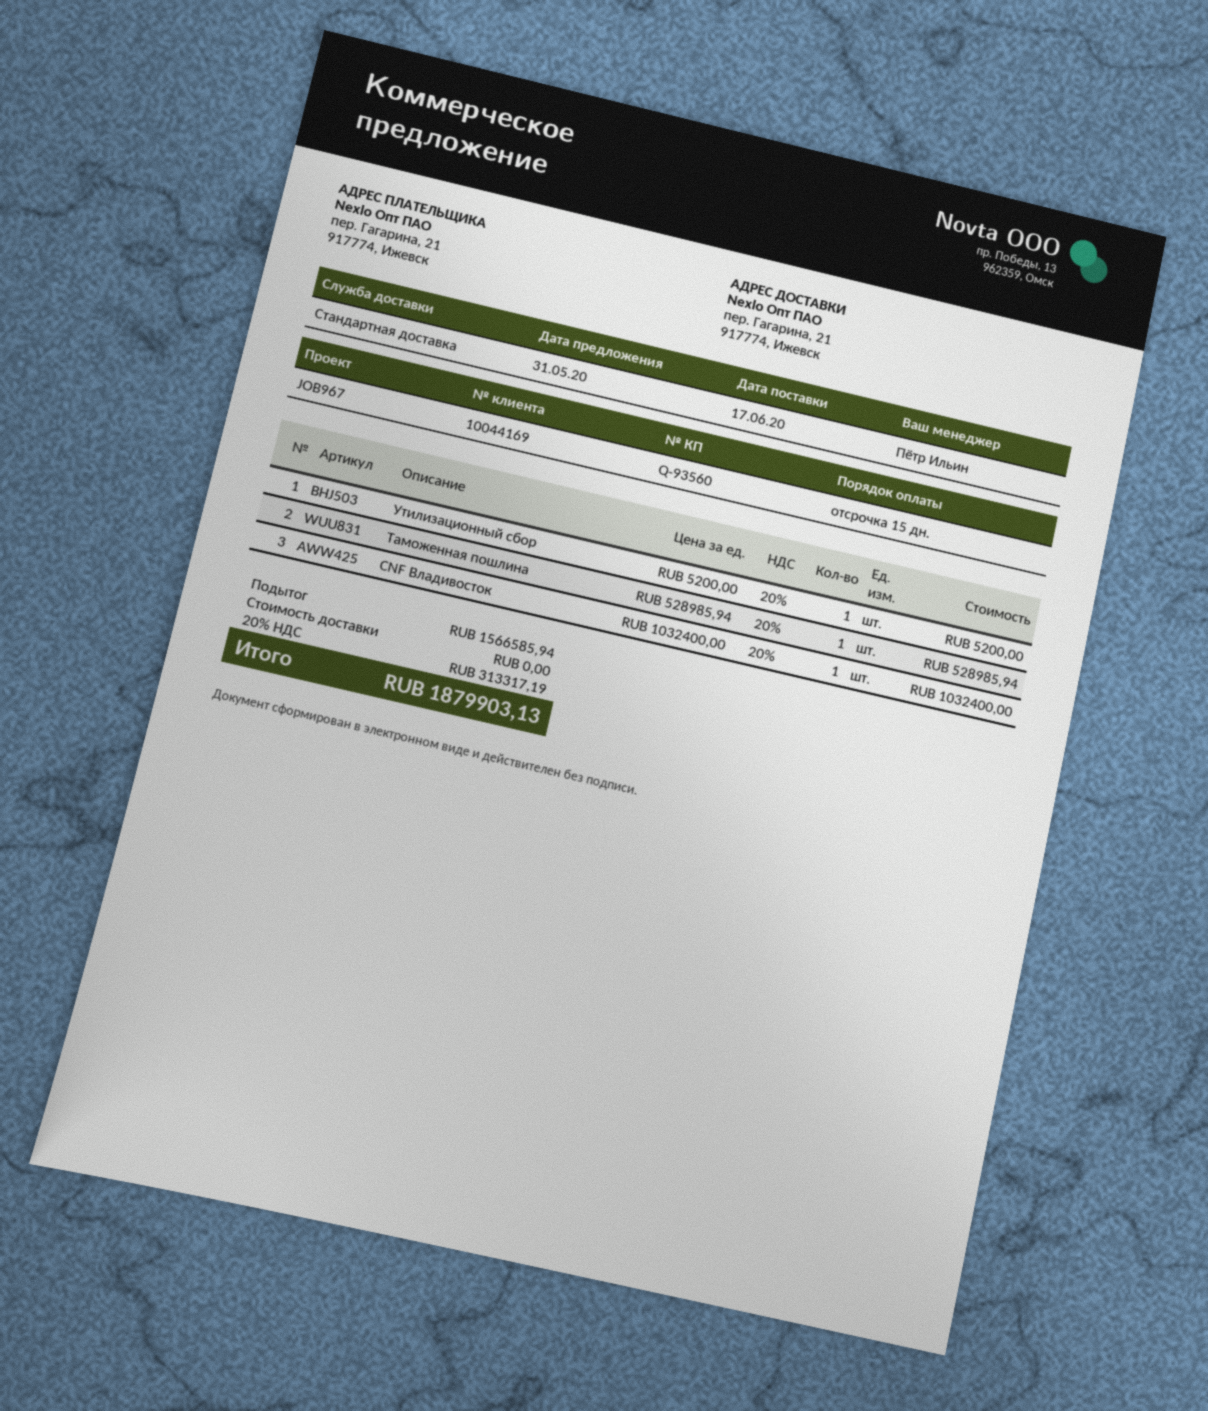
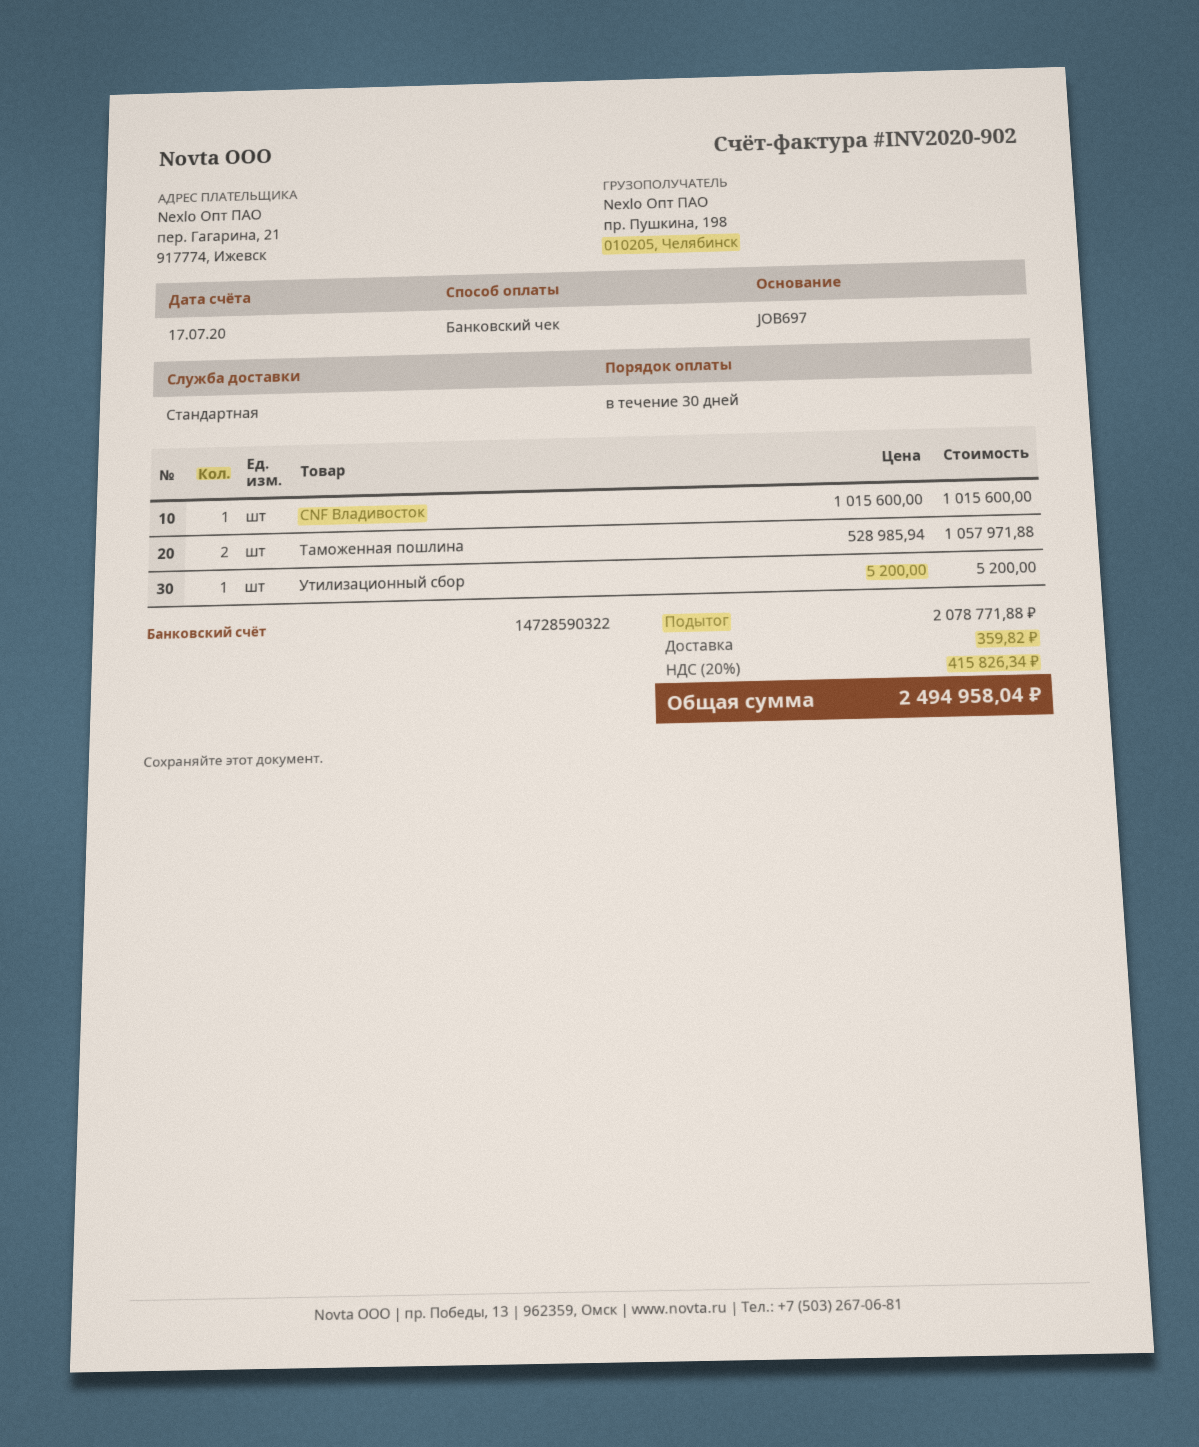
payment terms: 15 days -> 30 days
reference: JOB967 -> JOB697
ship to: пер. Гагарина, 21, 917774, Ижевск -> пр. Пушкина, 198, 010205, Челябинск
Таможенная пошлина: 1 x 528985.94 = 528985.94 -> 2 x 528985.94 = 1057971.88
CNF Владивосток: 1 x 1032400.00 = 1032400.00 -> 1 x 1015600.00 = 1015600.00
subtotal: 1566585.94 -> 2078771.88
shipping: 0.00 -> 359.82
tax: 20% = 313317.19 -> 20% = 415826.34
total: 1879903.13 -> 2494958.04

